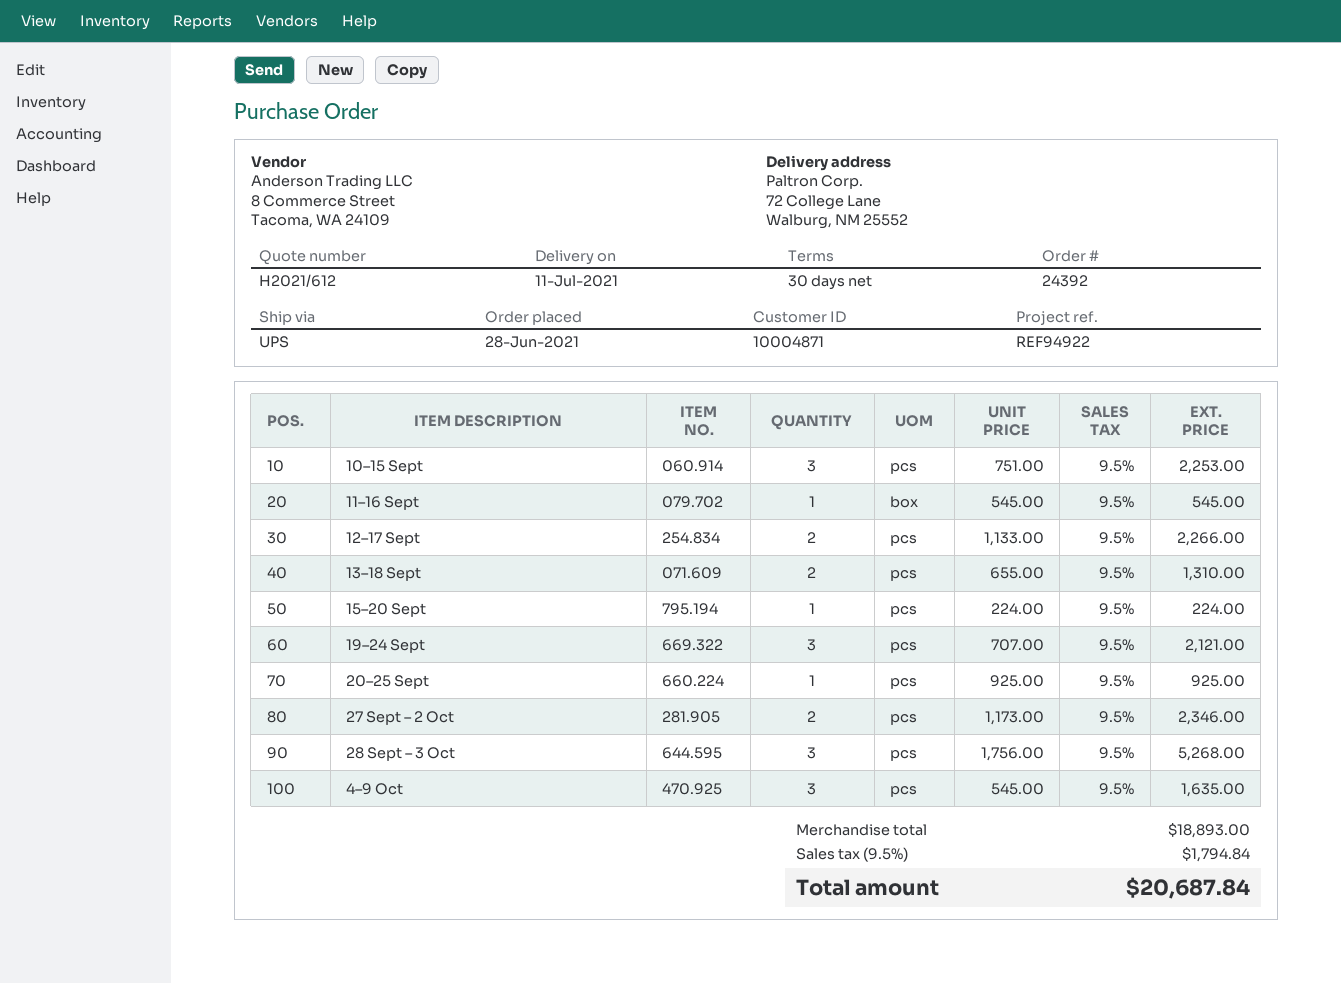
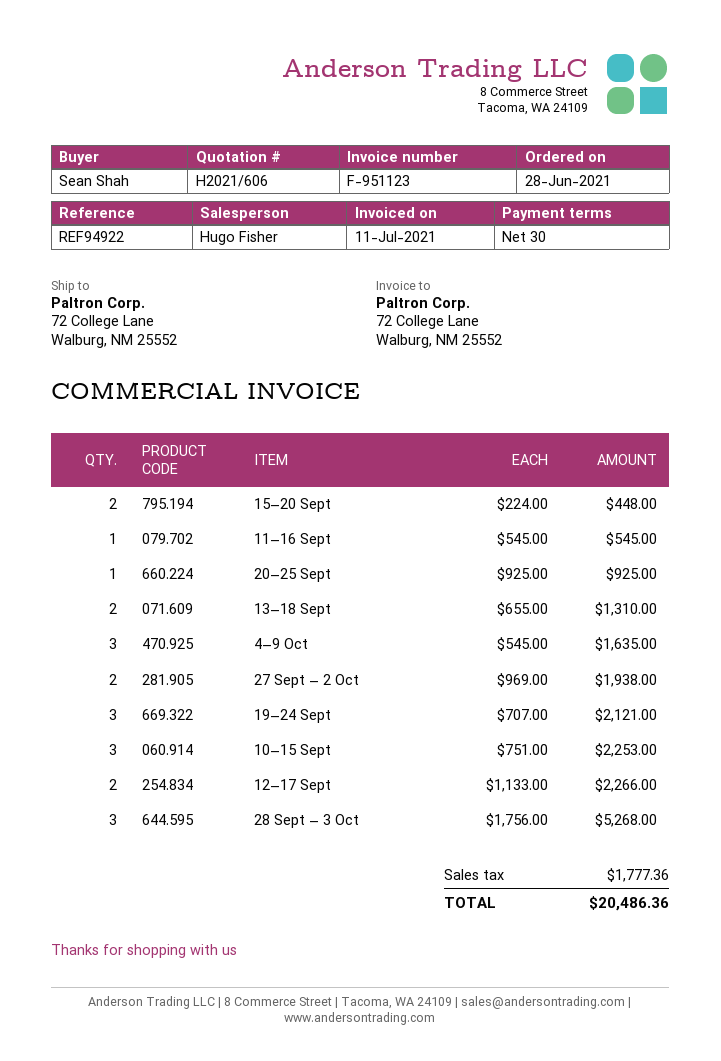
quote number: H2021/612 -> H2021/606
15–20 Sept: 1 x 224.00 = 224.00 -> 2 x 224.00 = 448.00
27 Sept – 2 Oct: 2 x 1173.00 = 2346.00 -> 2 x 969.00 = 1938.00
tax: 1794.84 -> 1777.36
total: 20687.84 -> 20486.36

